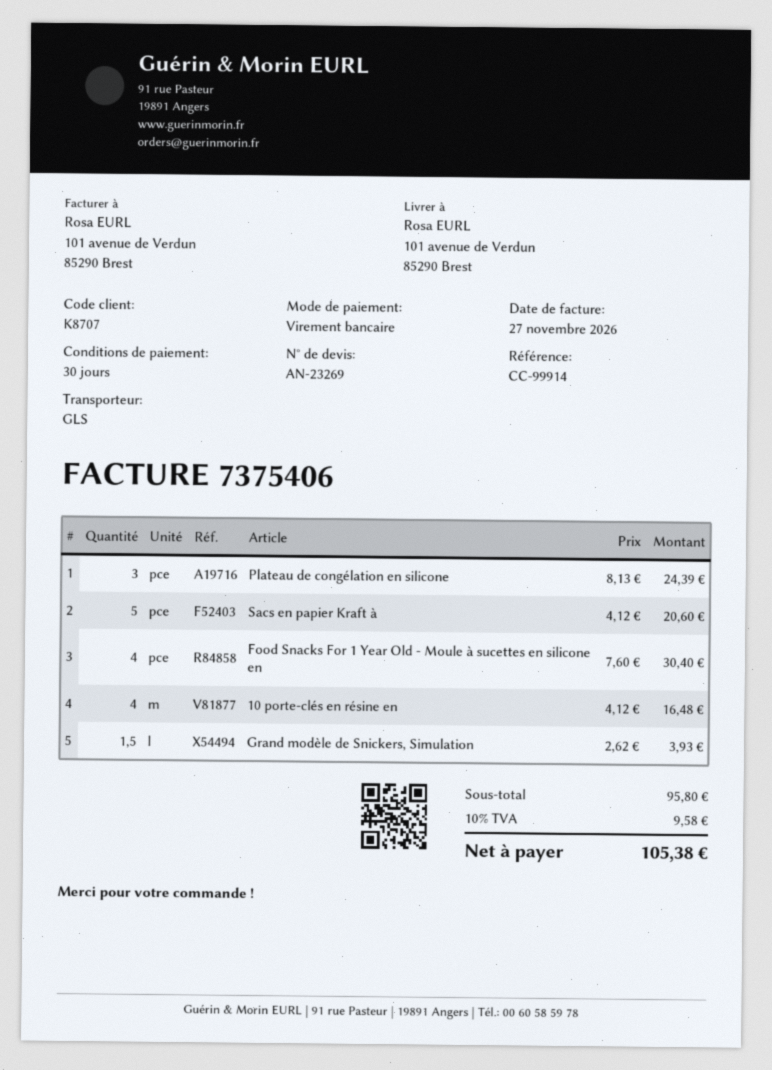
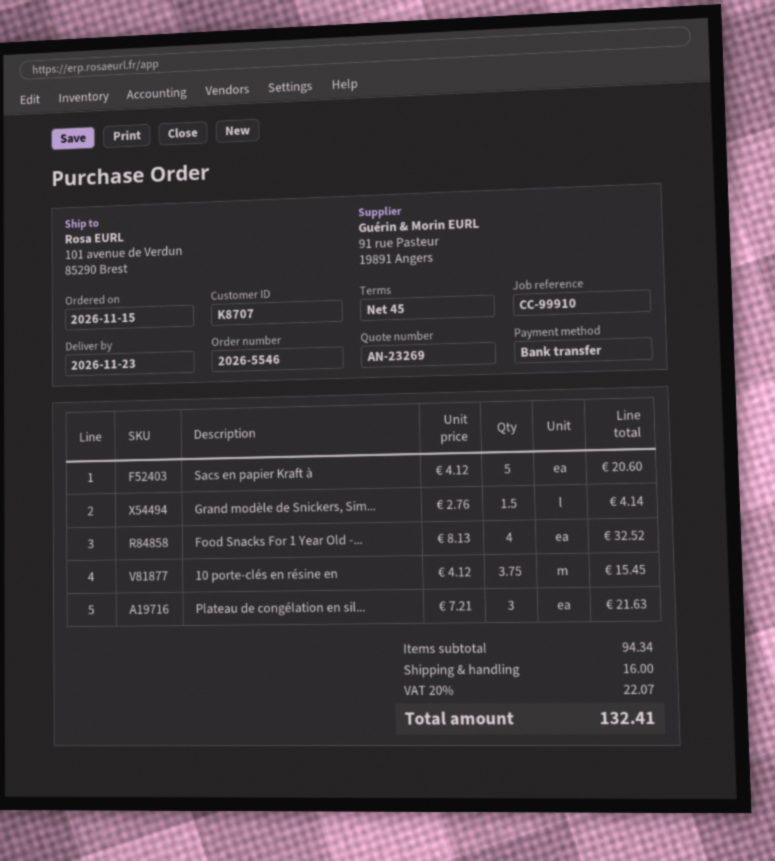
payment terms: 30 days -> 45 days
reference: CC-99914 -> CC-99910
Plateau de congélation en silicone: 3 x 8.13 = 24.39 -> 3 x 7.21 = 21.63
Food Snacks For 1 Year Old - Moule à sucettes en silicone en: 4 x 7.60 = 30.40 -> 4 x 8.13 = 32.52
10 porte-clés en résine en: 4 x 4.12 = 16.48 -> 3.75 x 4.12 = 15.45
Grand modèle de Snickers, Simulation: 1.5 x 2.62 = 3.93 -> 1.5 x 2.76 = 4.14
subtotal: 95.80 -> 94.34
shipping: none -> 16.00
tax: 10% = 9.58 -> 20% = 22.07
total: 105.38 -> 132.41

